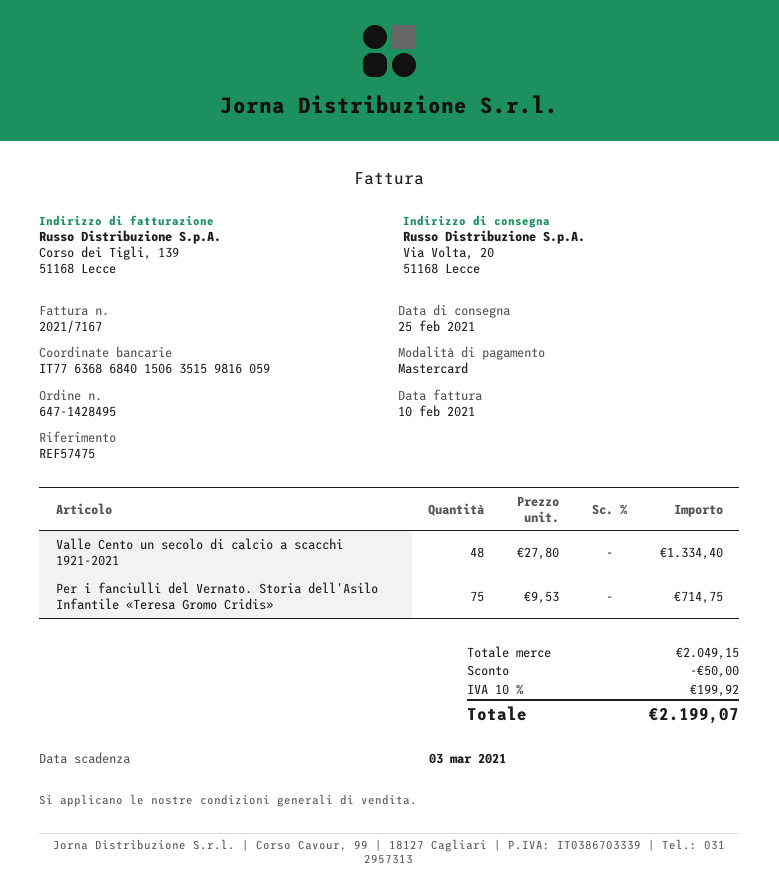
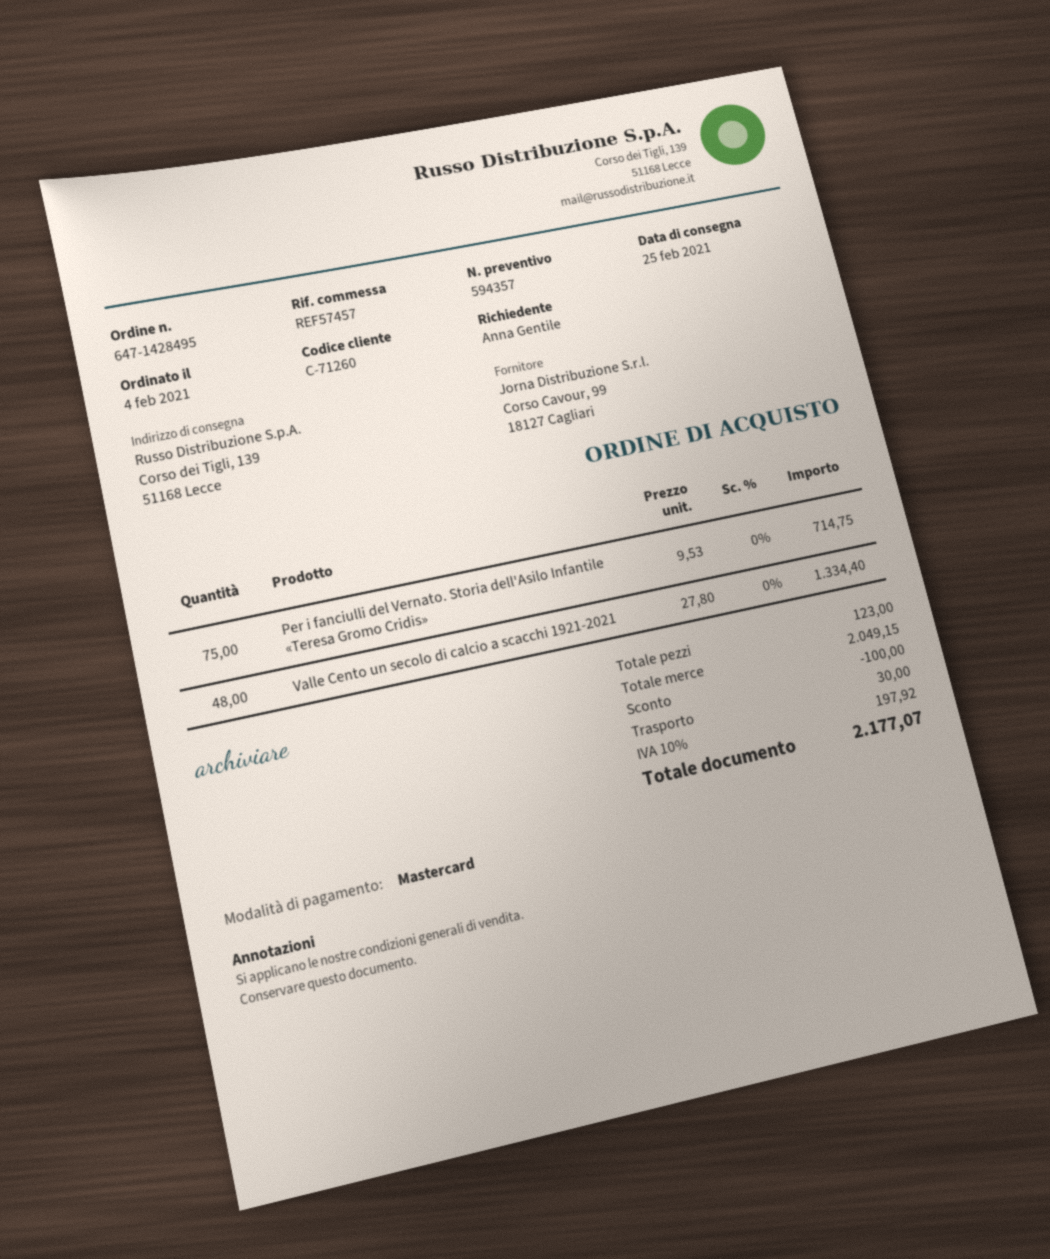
reference: REF57475 -> REF57457
ship to: Via Volta, 20, 51168 Lecce -> Corso dei Tigli, 139, 51168 Lecce
discount: 50.00 -> 100.00
shipping: none -> 30.00
tax: 10% = 199.92 -> 10% = 197.92
total: 2199.07 -> 2177.07

